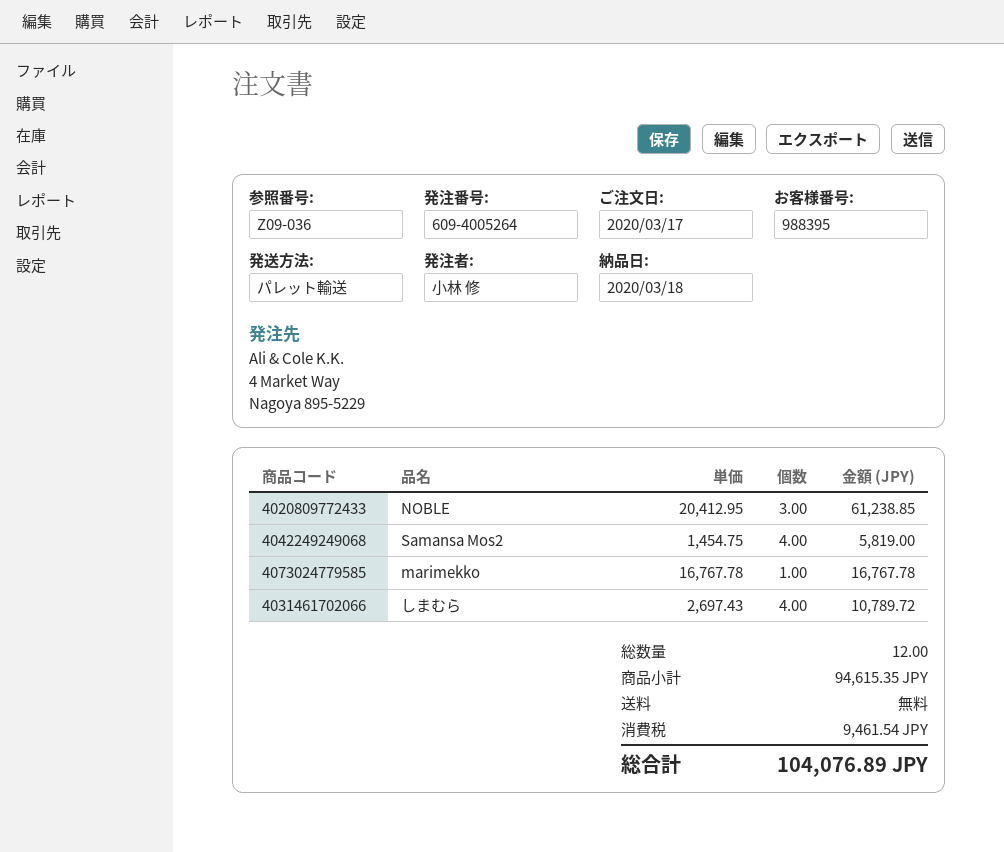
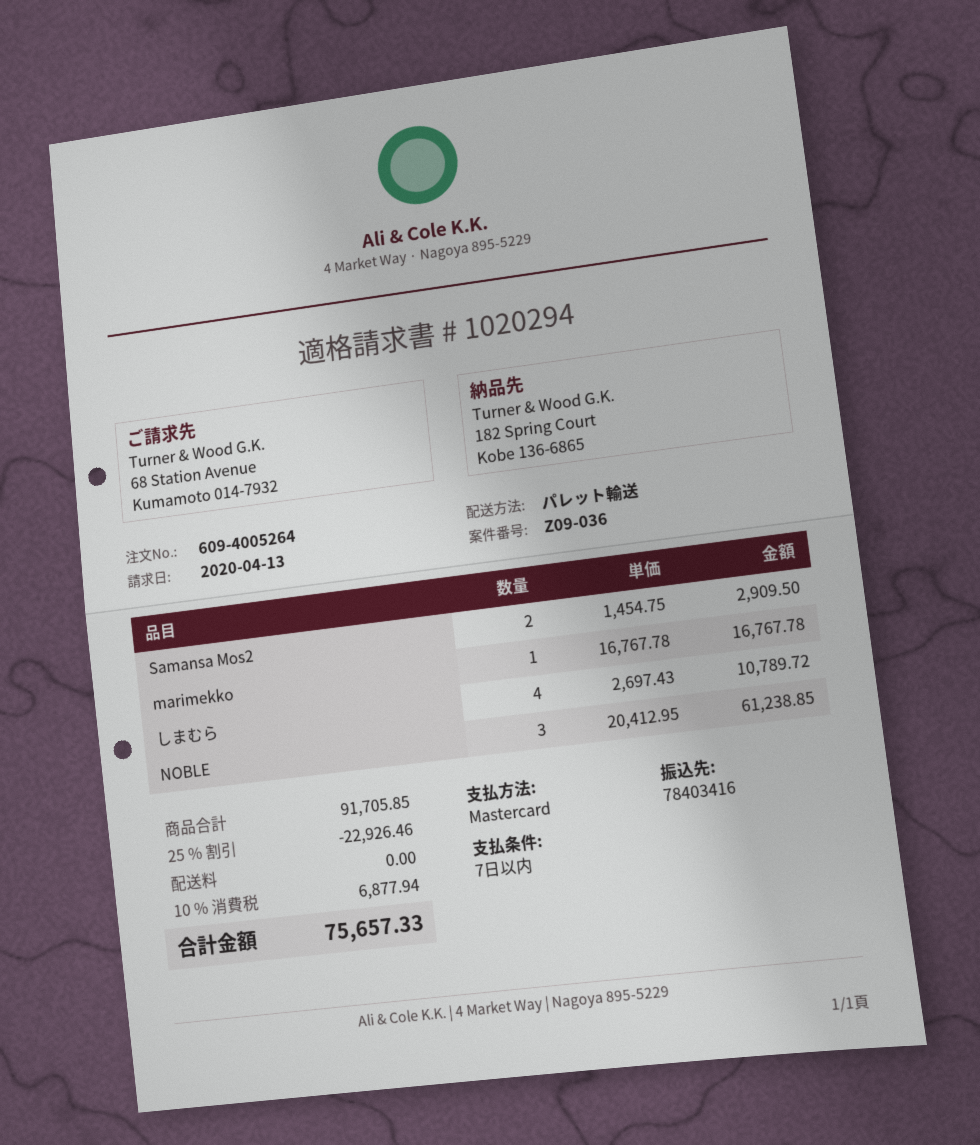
Samansa Mos2: 4 x 1454.75 = 5819.00 -> 2 x 1454.75 = 2909.50
subtotal: 94615.35 -> 91705.85
discount: none -> 25% = 22926.46
tax: 9461.54 -> 6877.94
total: 104076.89 -> 75657.33

